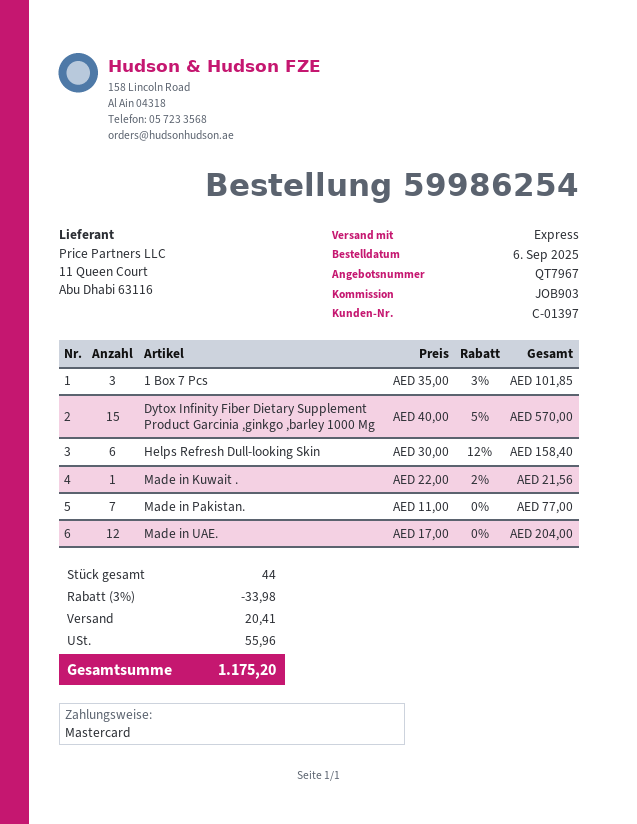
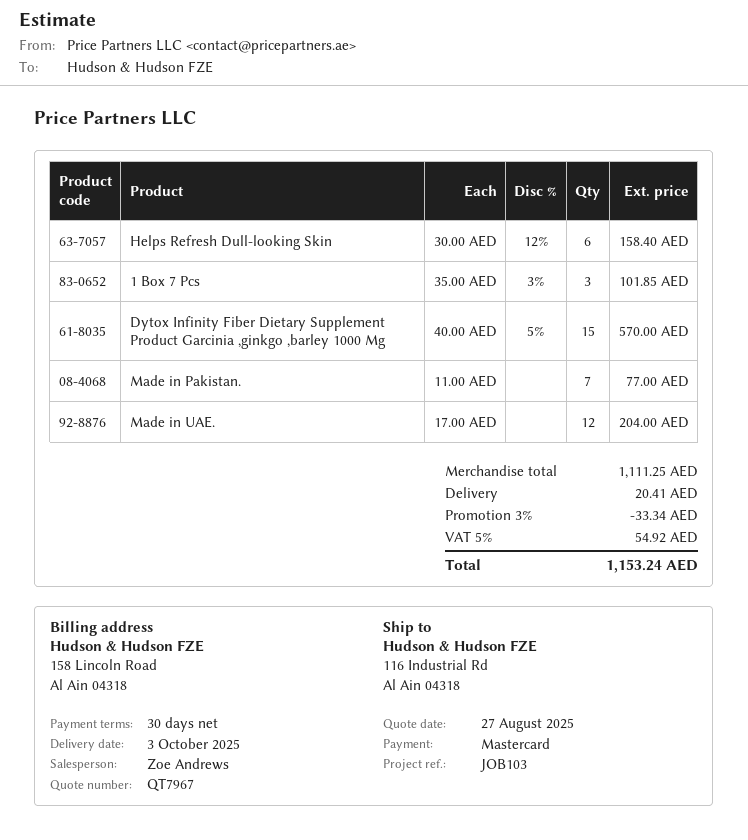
reference: JOB903 -> JOB103
Made in Kuwait .: 1 x 22.00 - 2% = 21.56 -> none
discount: 3% = 33.98 -> 3% = 33.34
tax: 55.96 -> 54.92
total: 1175.20 -> 1153.24

